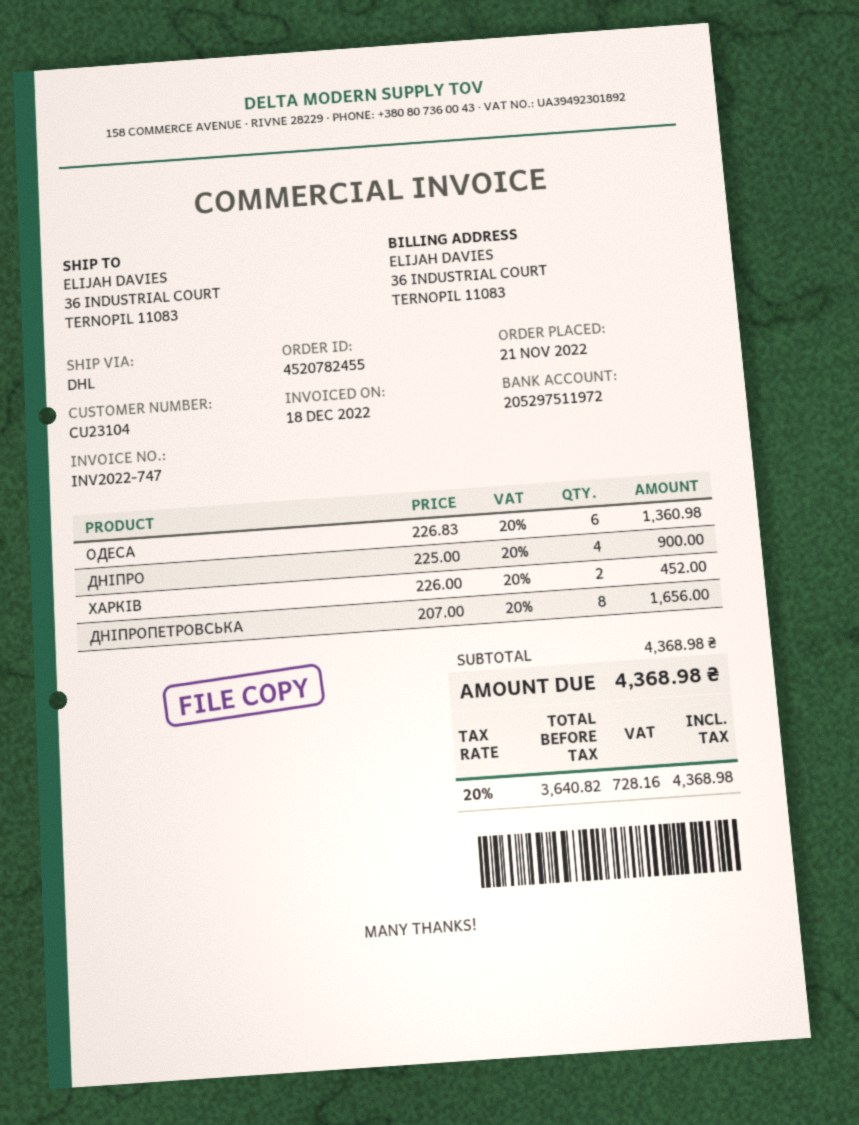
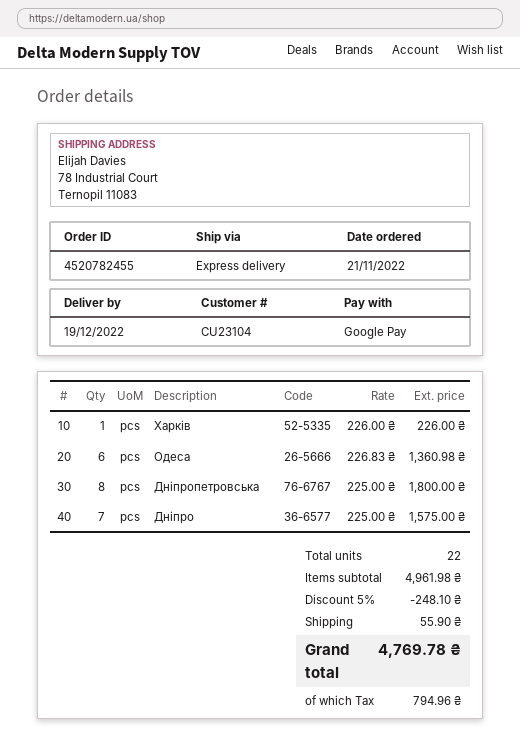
shipping method: DHL -> express
ship to: 36 INDUSTRIAL COURT, TERNOPIL 11083 -> 78 Industrial Court, Ternopil 11083
ДНІПРО: 4 x 225.00 = 900.00 -> 7 x 225.00 = 1575.00
ХАРКІВ: 2 x 226.00 = 452.00 -> 1 x 226.00 = 226.00
ДНІПРОПЕТРОВСЬКА: 8 x 207.00 = 1656.00 -> 8 x 225.00 = 1800.00
subtotal: 4368.98 -> 4961.98
discount: none -> 5% = 248.10
shipping: none -> 55.90
tax: 728.16 -> 794.96
total: 4368.98 -> 4769.78

